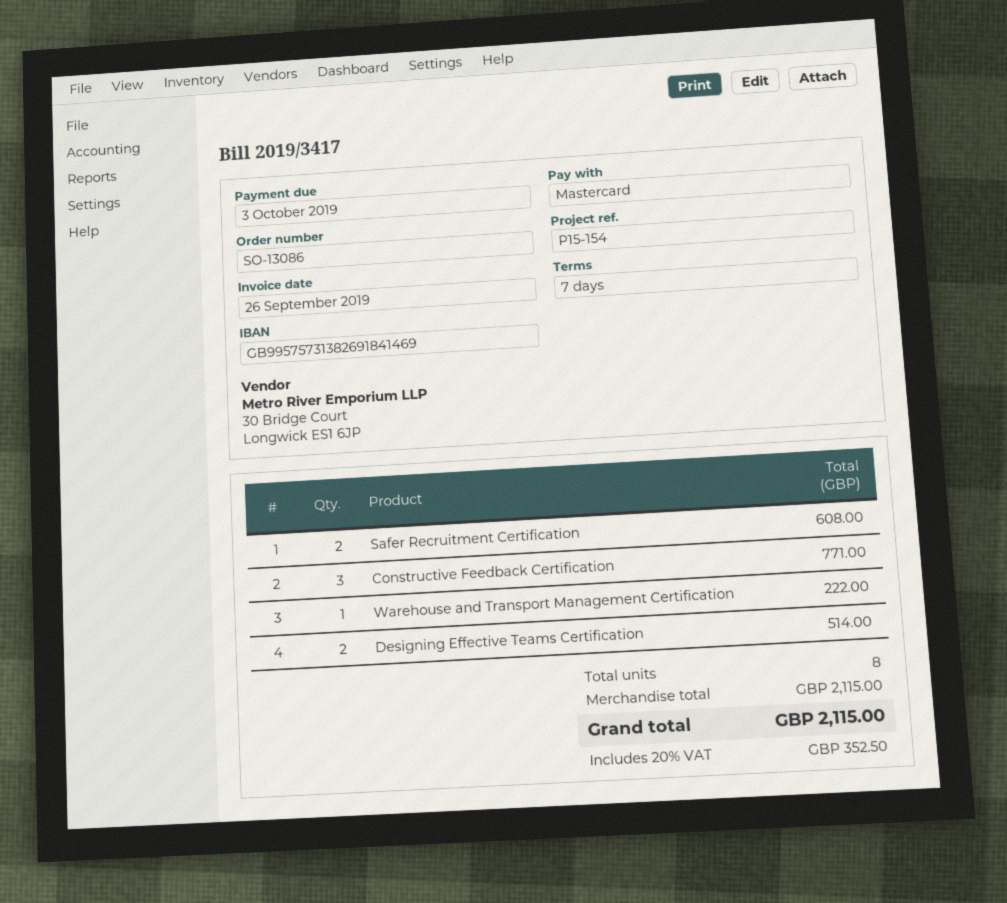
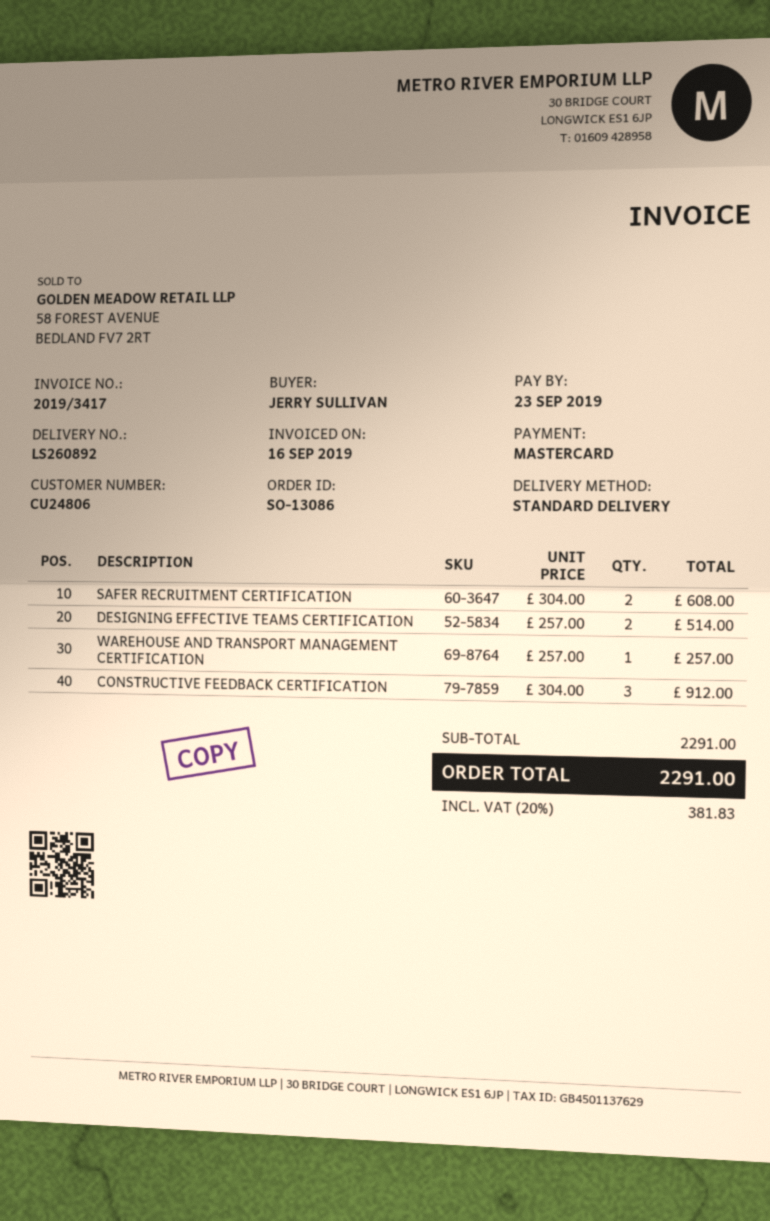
invoice date: 2019-09-26 -> 2019-09-16
due date: 2019-10-03 -> 2019-09-23
Constructive Feedback Certification: 3 for 771.00 -> 3 for 912.00
Warehouse and Transport Management Certification: 1 for 222.00 -> 1 for 257.00
subtotal: 2115.00 -> 2291.00
tax: 20% = 352.50 -> 20% = 381.83
total: 2115.00 -> 2291.00

